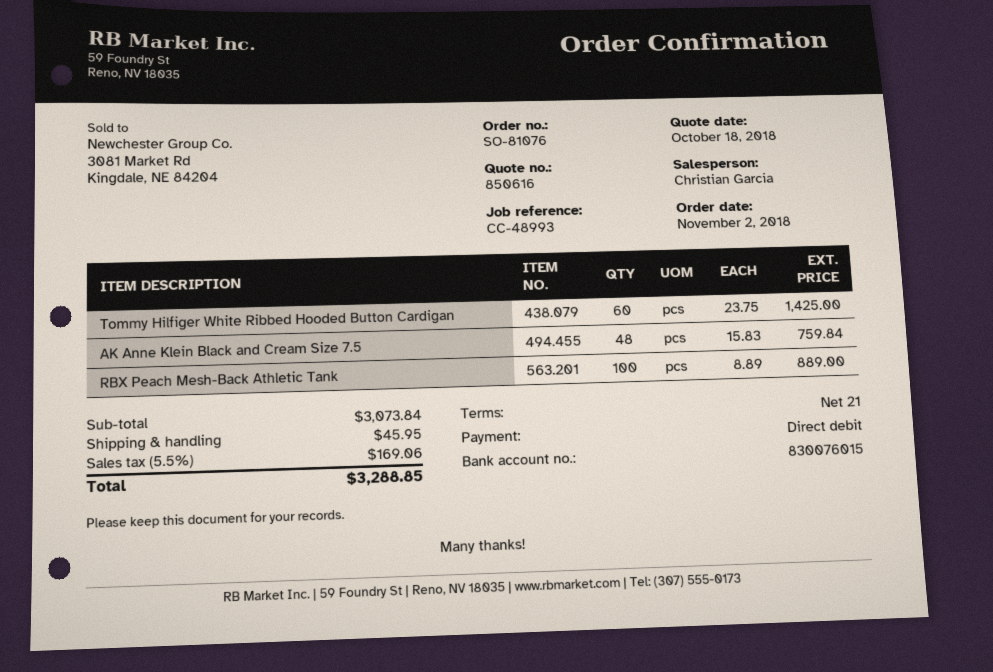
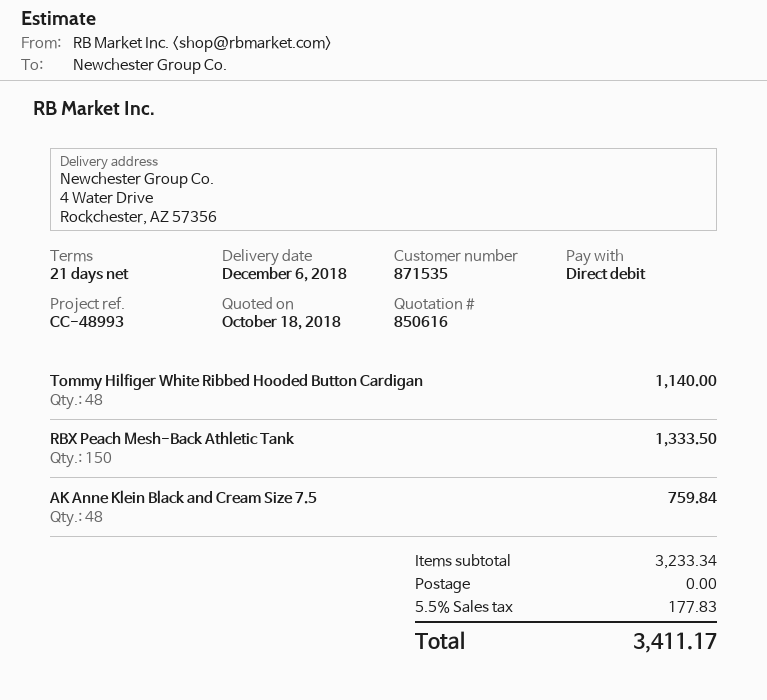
Tommy Hilfiger White Ribbed Hooded Button Cardigan: 60 for 1425.00 -> 48 for 1140.00
RBX Peach Mesh-Back Athletic Tank: 100 for 889.00 -> 150 for 1333.50
subtotal: 3073.84 -> 3233.34
shipping: 45.95 -> 0.00
tax: 5.5% = 169.06 -> 5.5% = 177.83
total: 3288.85 -> 3411.17

